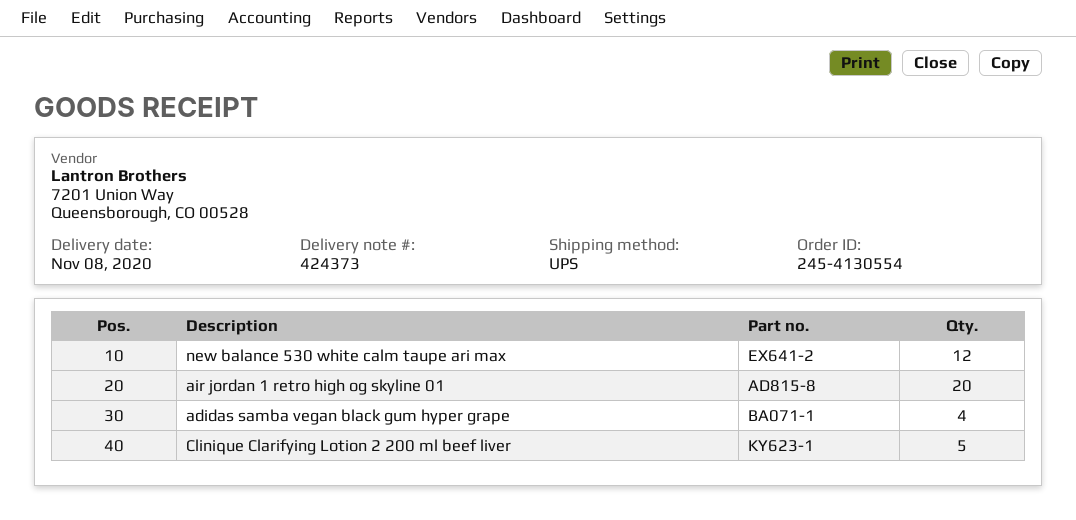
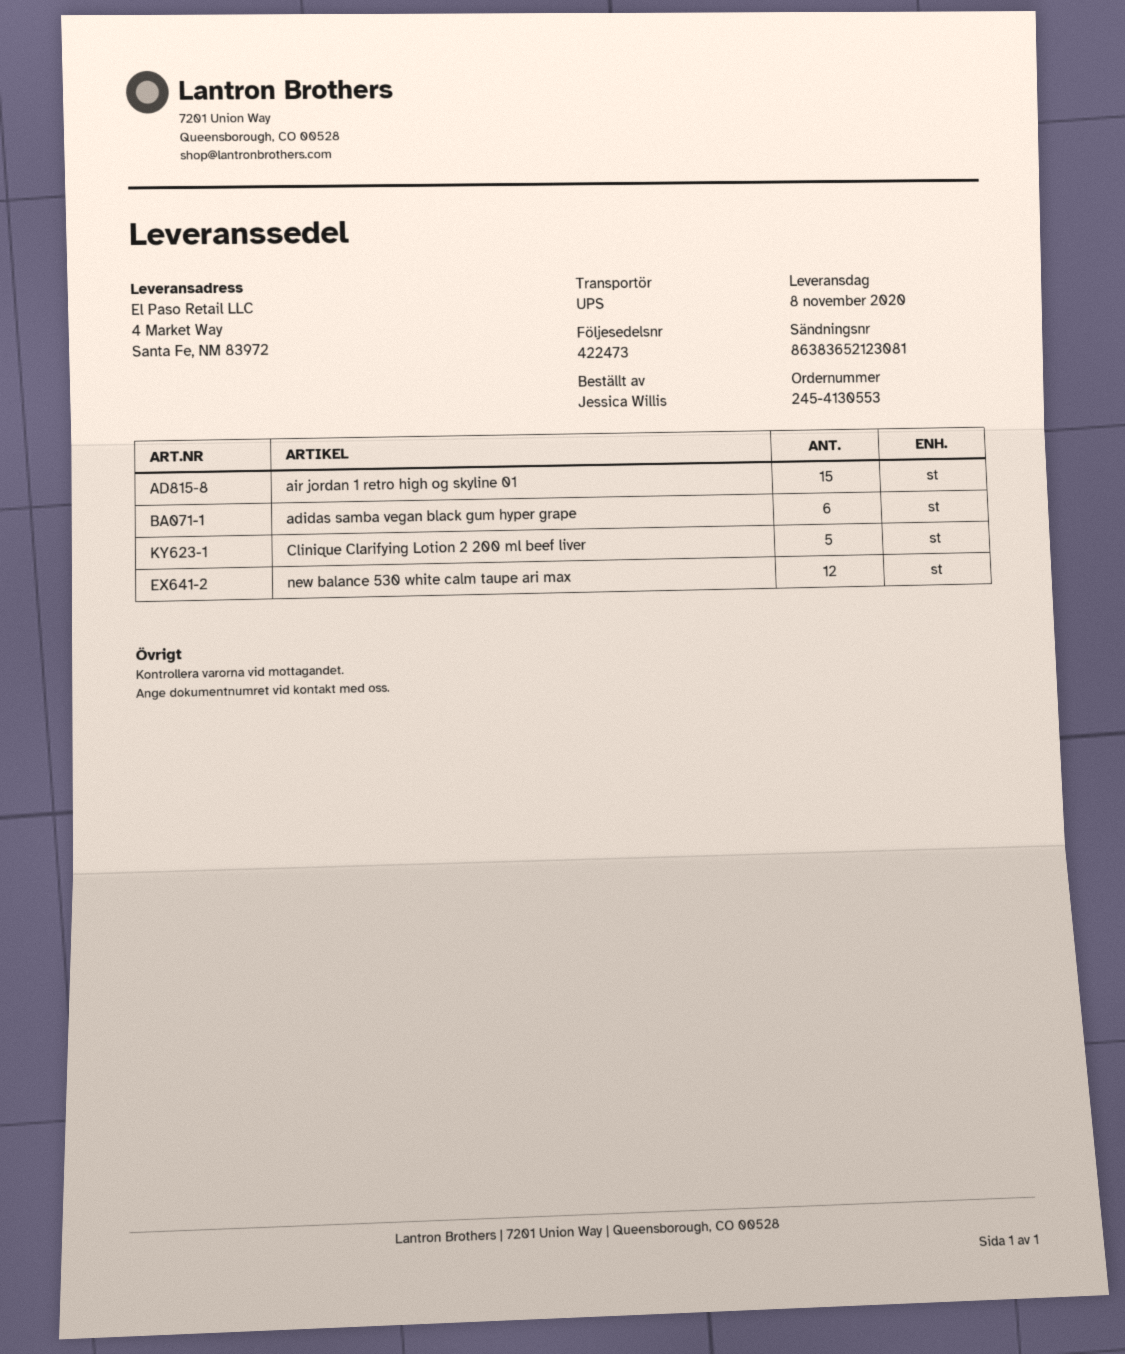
order number: 245-4130554 -> 245-4130553
delivery note number: 424373 -> 422473
air jordan 1 retro high og skyline 01: 20 -> 15
adidas samba vegan black gum hyper grape: 4 -> 6

